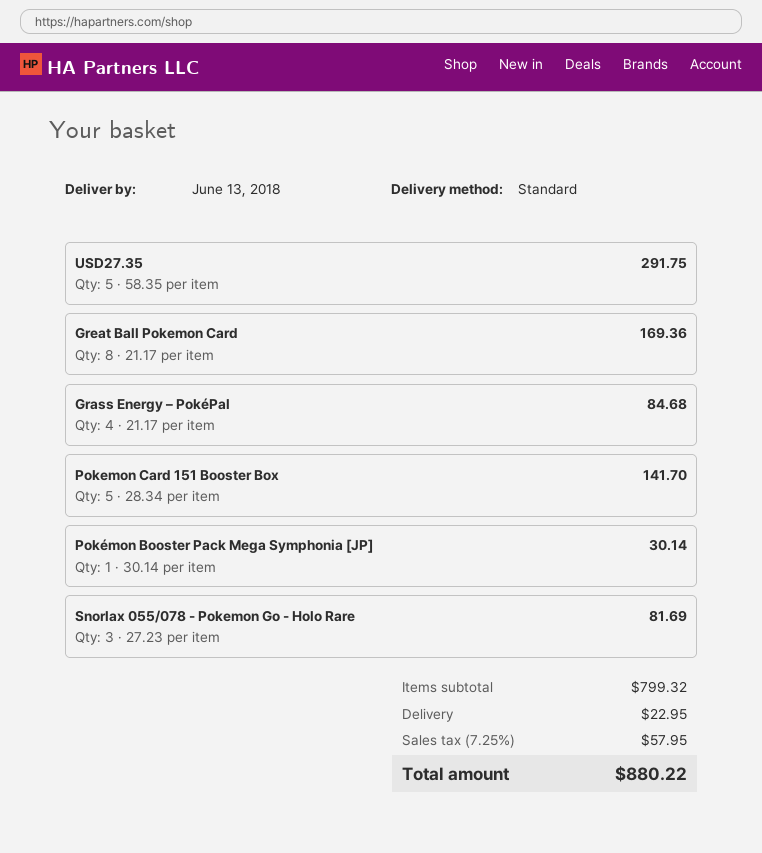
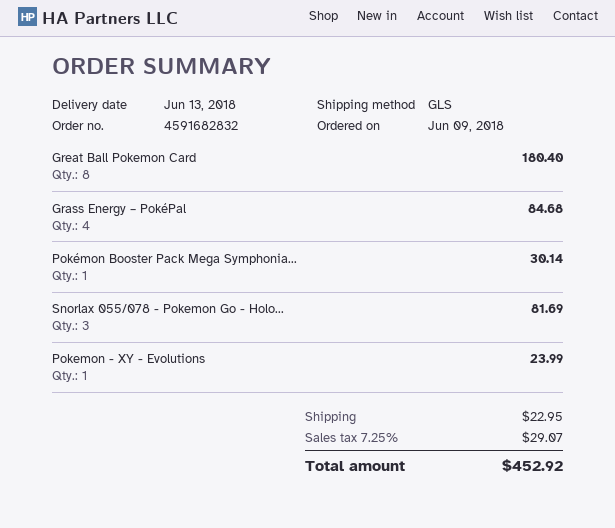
shipping method: standard -> GLS
USD27.35: 5 for 291.75 -> none
Great Ball Pokemon Card: 8 for 169.36 -> 8 for 180.40
Pokemon Card 151 Booster Box: 5 for 141.70 -> none
Pokemon - XY - Evolutions: none -> 1 for 23.99
tax: 7.25% = 57.95 -> 7.25% = 29.07
total: 880.22 -> 452.92

